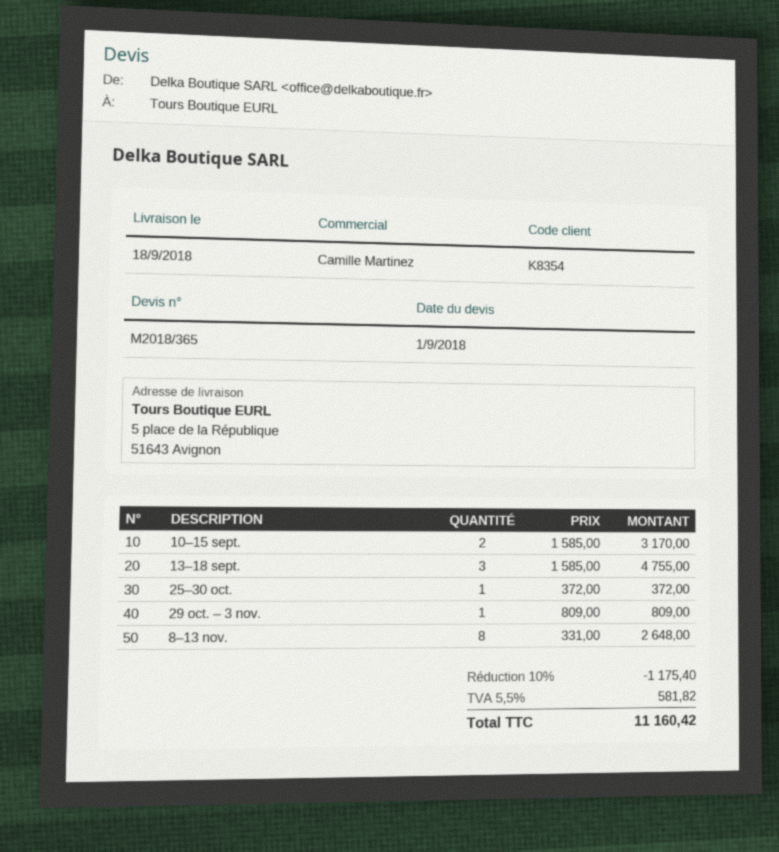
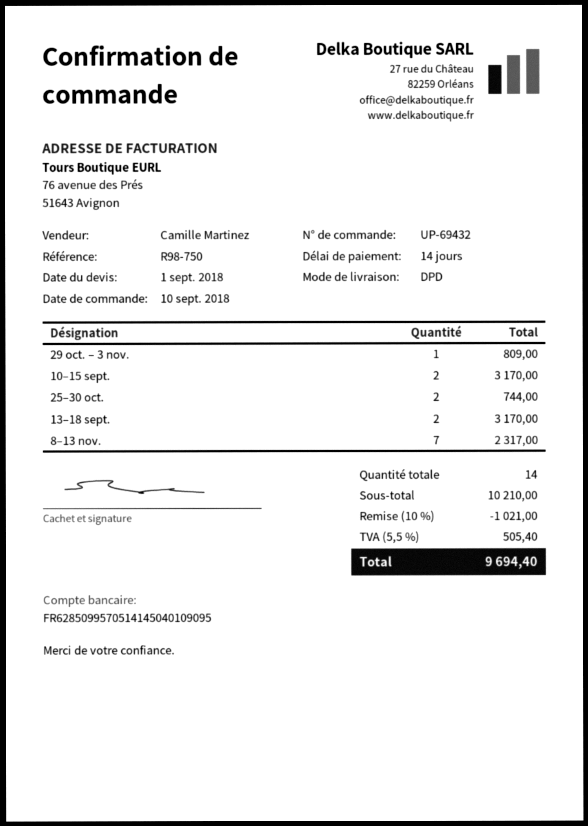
13–18 sept.: 3 for 4755.00 -> 2 for 3170.00
25–30 oct.: 1 for 372.00 -> 2 for 744.00
8–13 nov.: 8 for 2648.00 -> 7 for 2317.00
discount: 10% = 1175.40 -> 10% = 1021.00
tax: 5.5% = 581.82 -> 5.5% = 505.40
total: 11160.42 -> 9694.40

